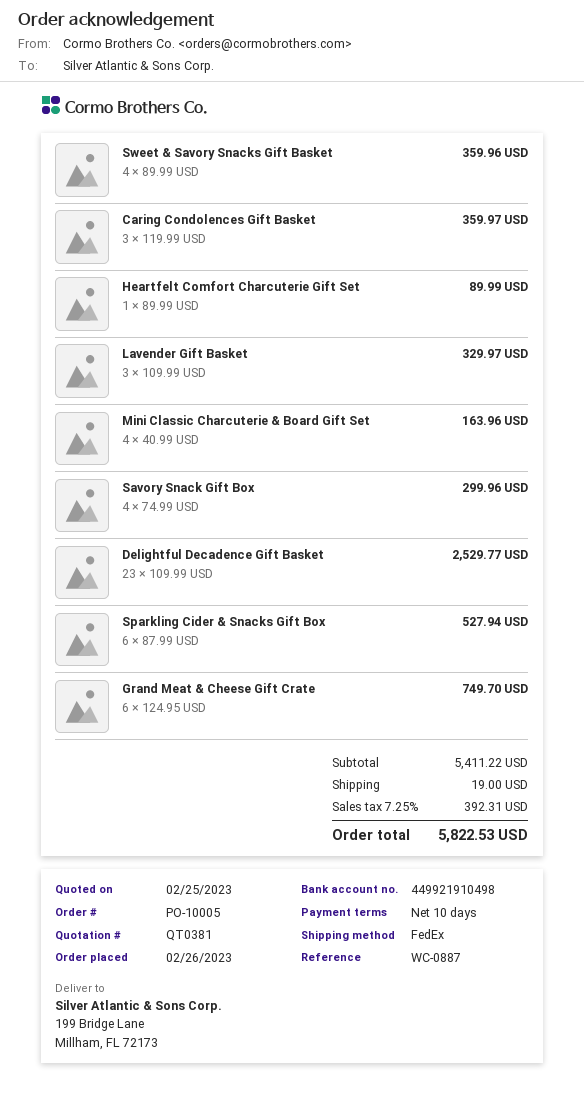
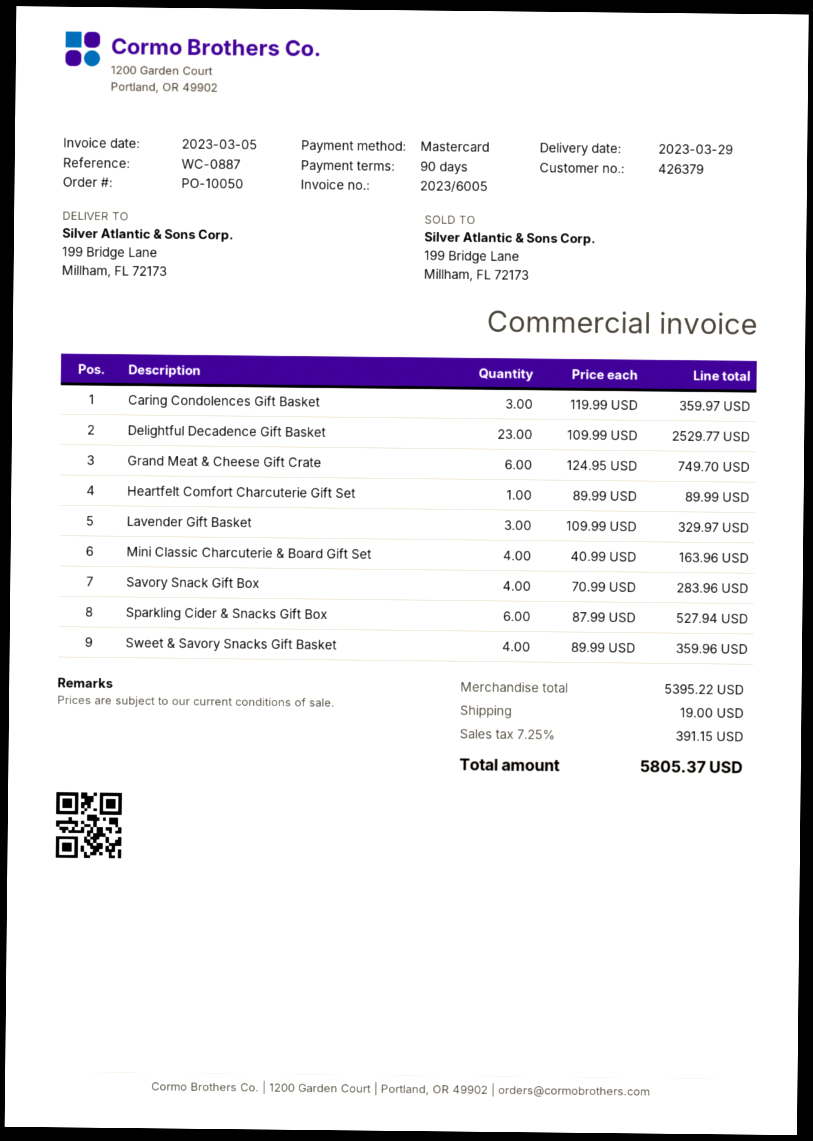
order number: PO-10005 -> PO-10050
payment terms: 10 days -> 90 days
Savory Snack Gift Box: 4 x 74.99 = 299.96 -> 4 x 70.99 = 283.96
subtotal: 5411.22 -> 5395.22
tax: 7.25% = 392.31 -> 7.25% = 391.15
total: 5822.53 -> 5805.37

